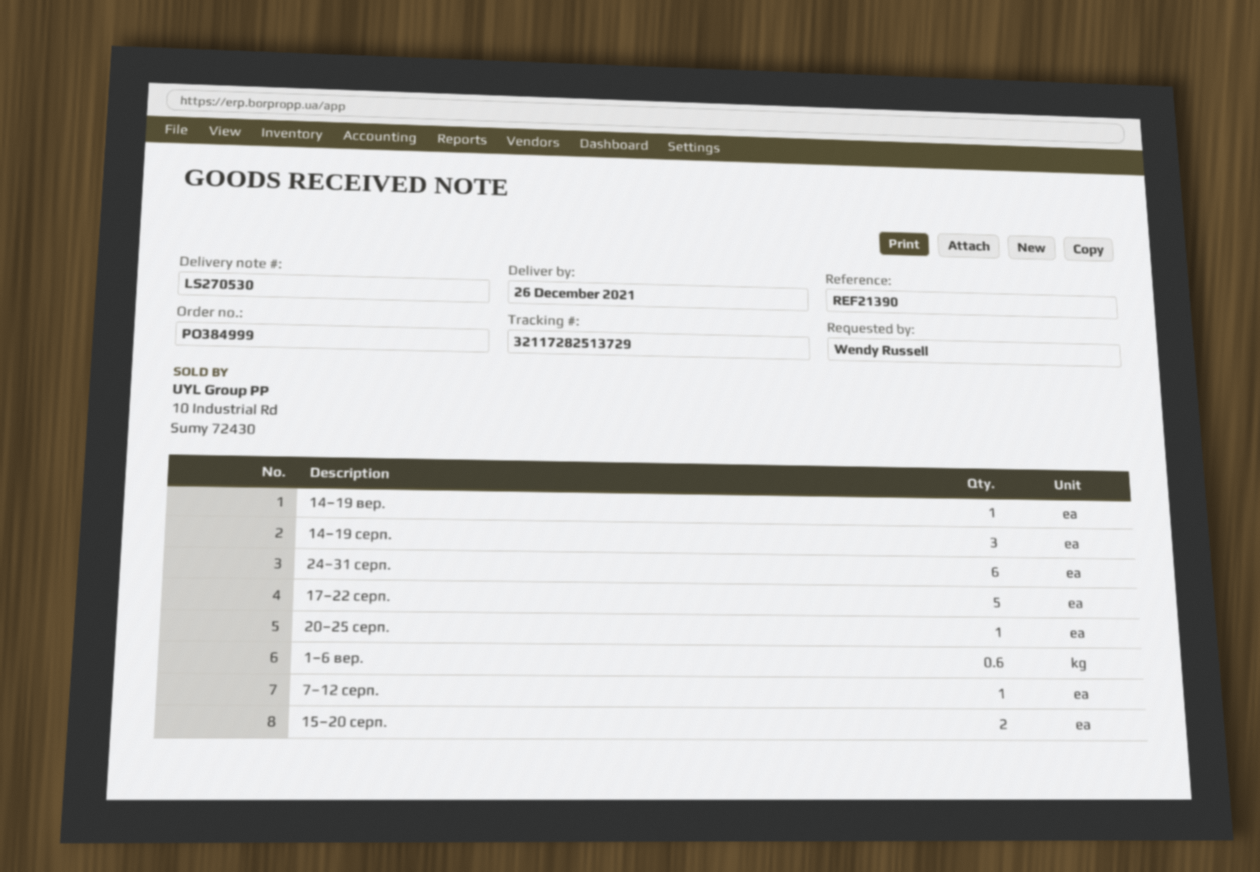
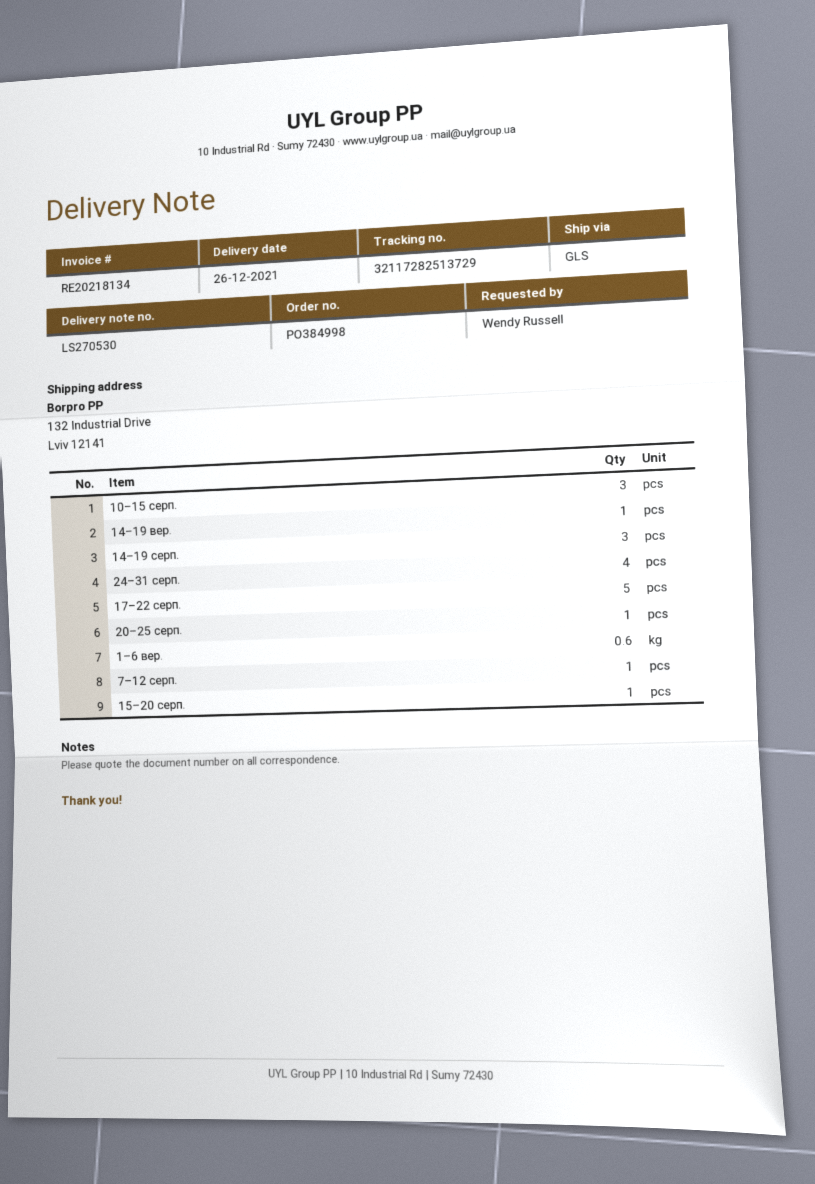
order number: PO384999 -> PO384998
24–31 серп.: 6 -> 4
15–20 серп.: 2 -> 1
10–15 серп.: none -> 3

